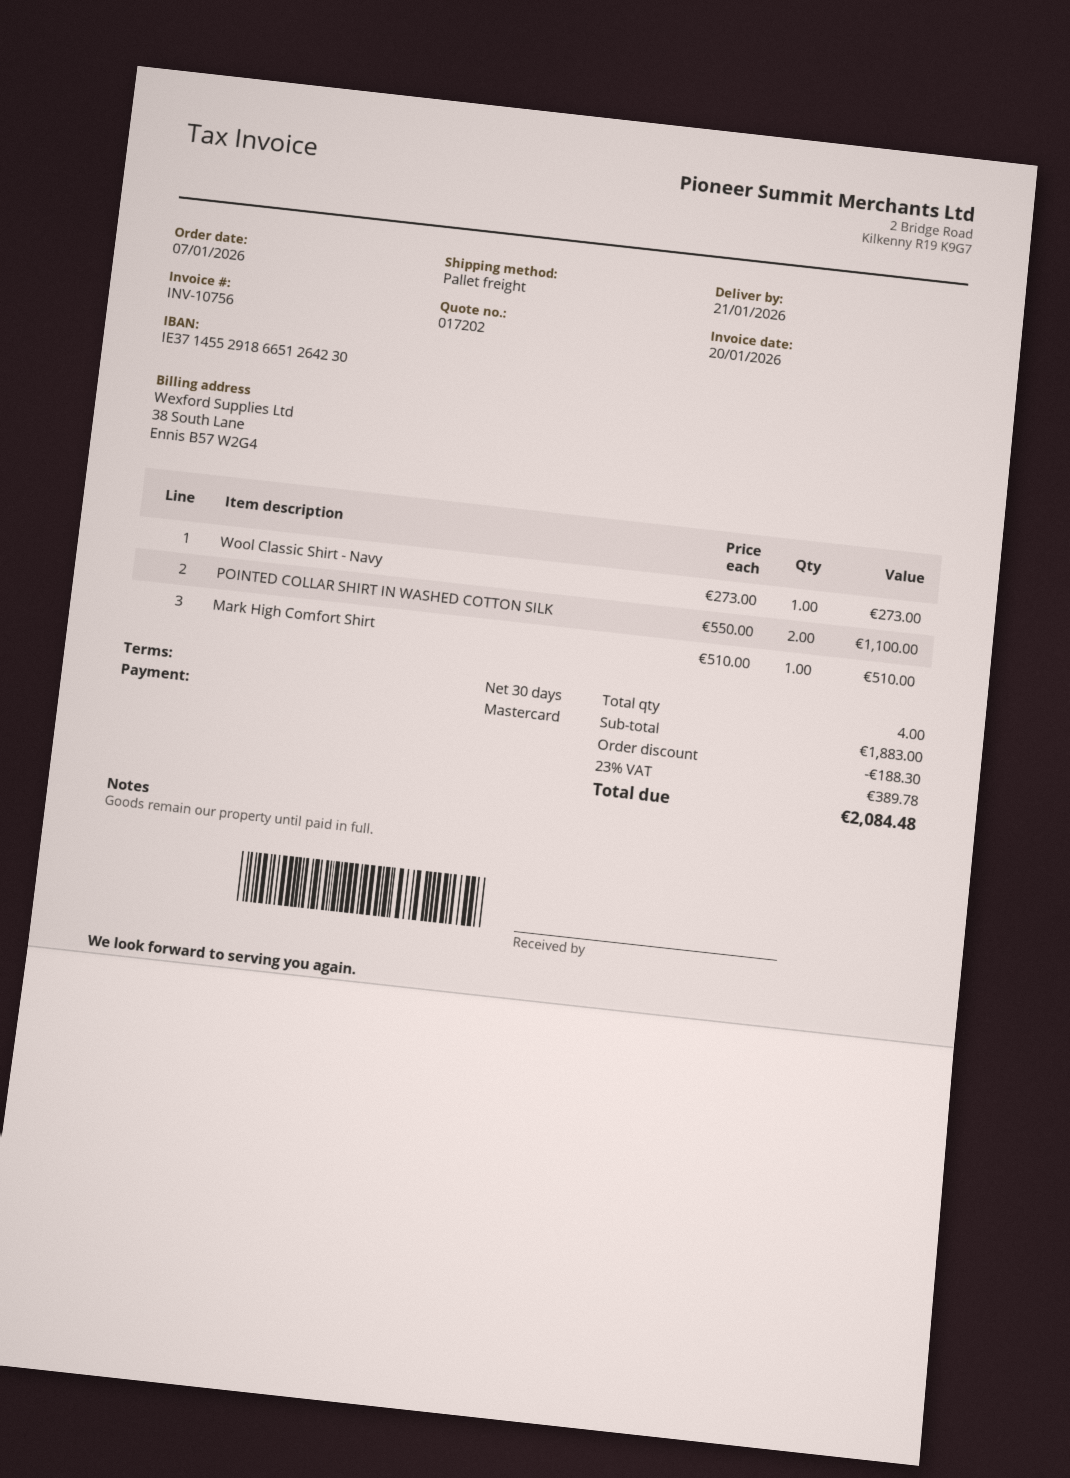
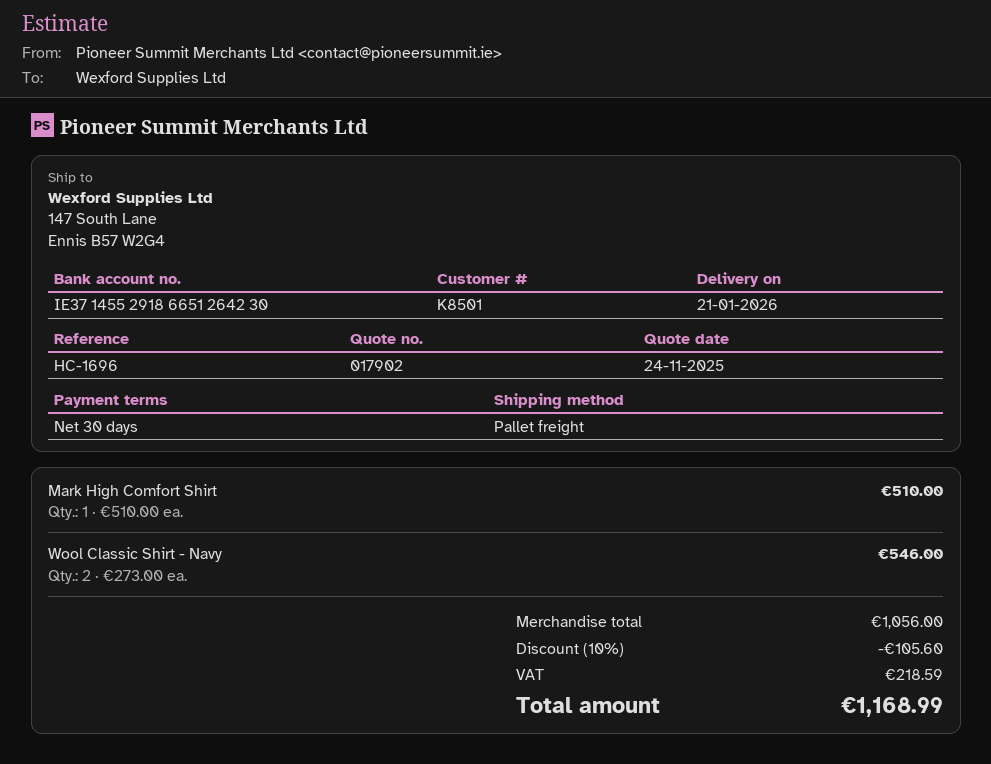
quote number: 017202 -> 017902
Wool Classic Shirt - Navy: 1 x 273.00 = 273.00 -> 2 x 273.00 = 546.00
POINTED COLLAR SHIRT IN WASHED COTTON SILK: 2 x 550.00 = 1100.00 -> none
subtotal: 1883.00 -> 1056.00
discount: 188.30 -> 105.60
tax: 389.78 -> 218.59
total: 2084.48 -> 1168.99

